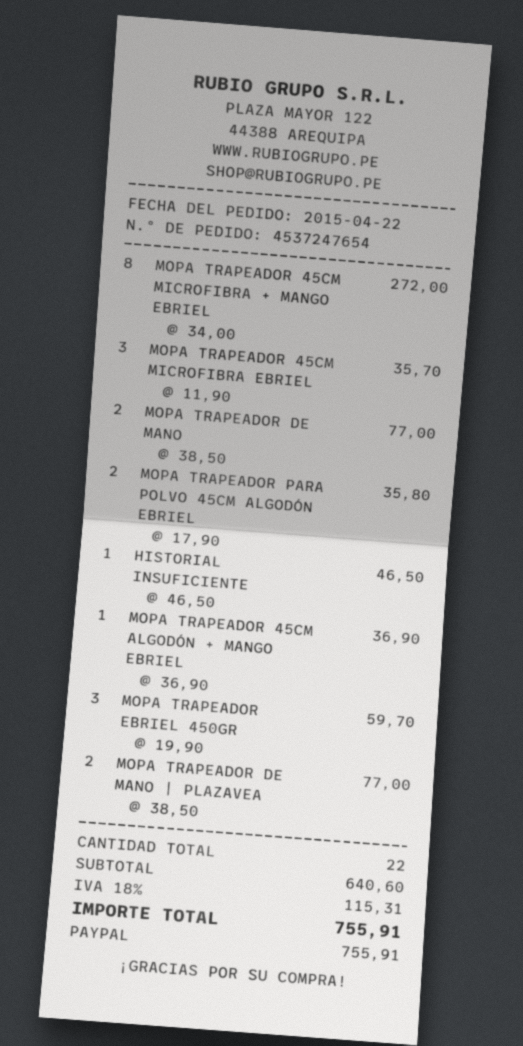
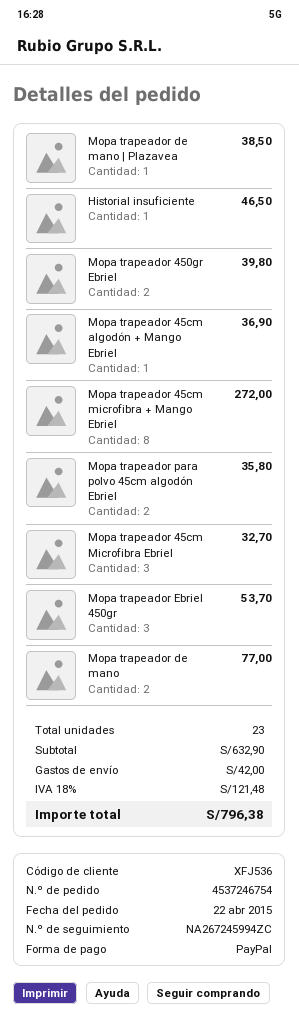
order number: 4537247654 -> 4537246754
MOPA TRAPEADOR 45CM MICROFIBRA EBRIEL: 3 for 35.70 -> 3 for 32.70
MOPA TRAPEADOR EBRIEL 450GR: 3 for 59.70 -> 3 for 53.70
MOPA TRAPEADOR DE MANO | PLAZAVEA: 2 for 77.00 -> 1 for 38.50
Mopa trapeador 450gr Ebriel: none -> 2 for 39.80
total quantity: 22 -> 23
subtotal: 640.60 -> 632.90
shipping: none -> 42.00
tax: 18% = 115.31 -> 18% = 121.48
total: 755.91 -> 796.38

